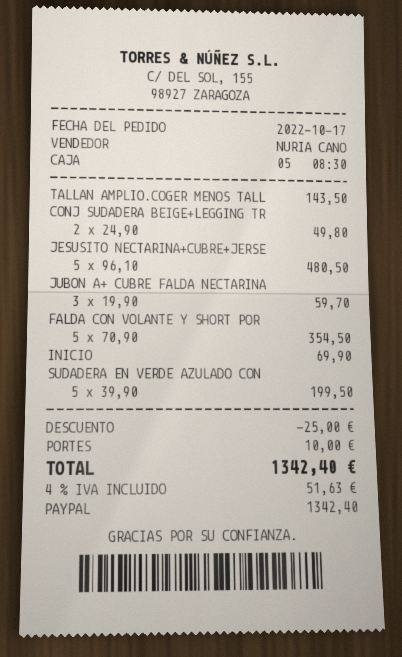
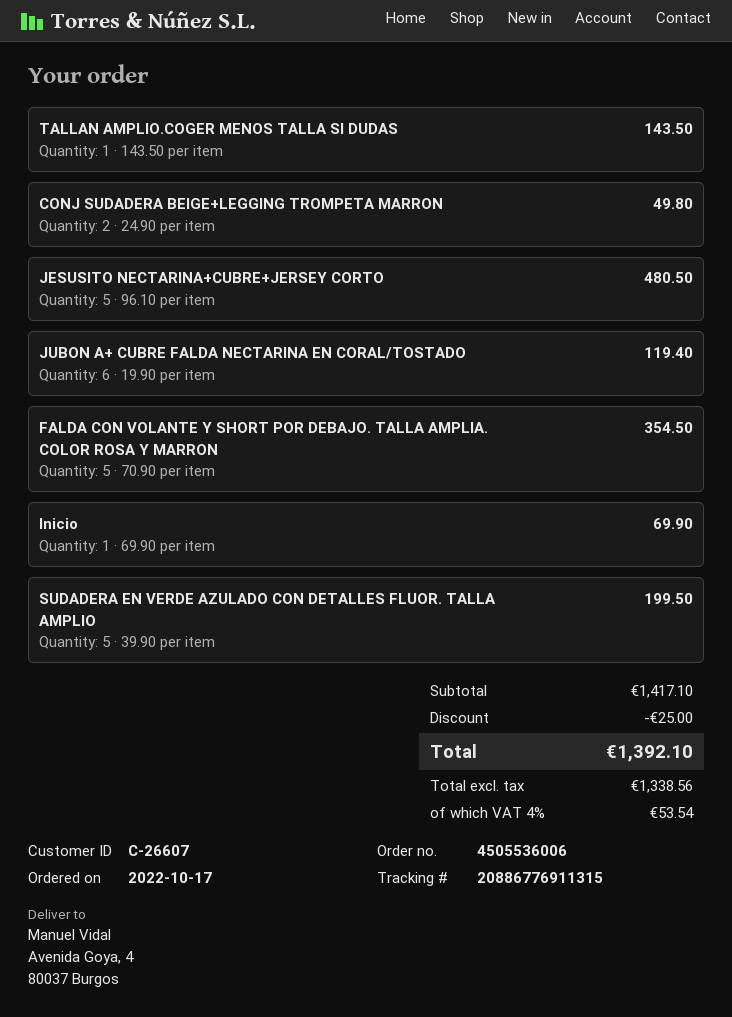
JUBON A+ CUBRE FALDA NECTARINA: 3 x 19.90 = 59.70 -> 6 x 19.90 = 119.40
shipping: 10.00 -> none
tax: 4% = 51.63 -> 4% = 53.54
total: 1342.40 -> 1392.10

